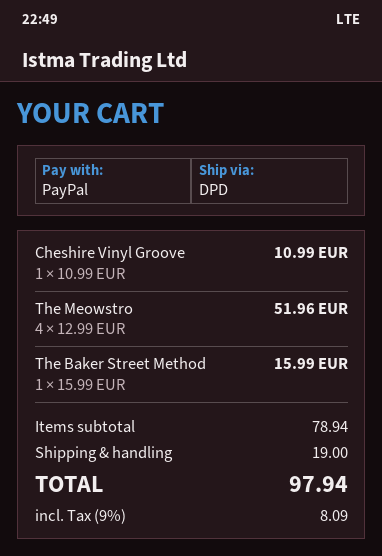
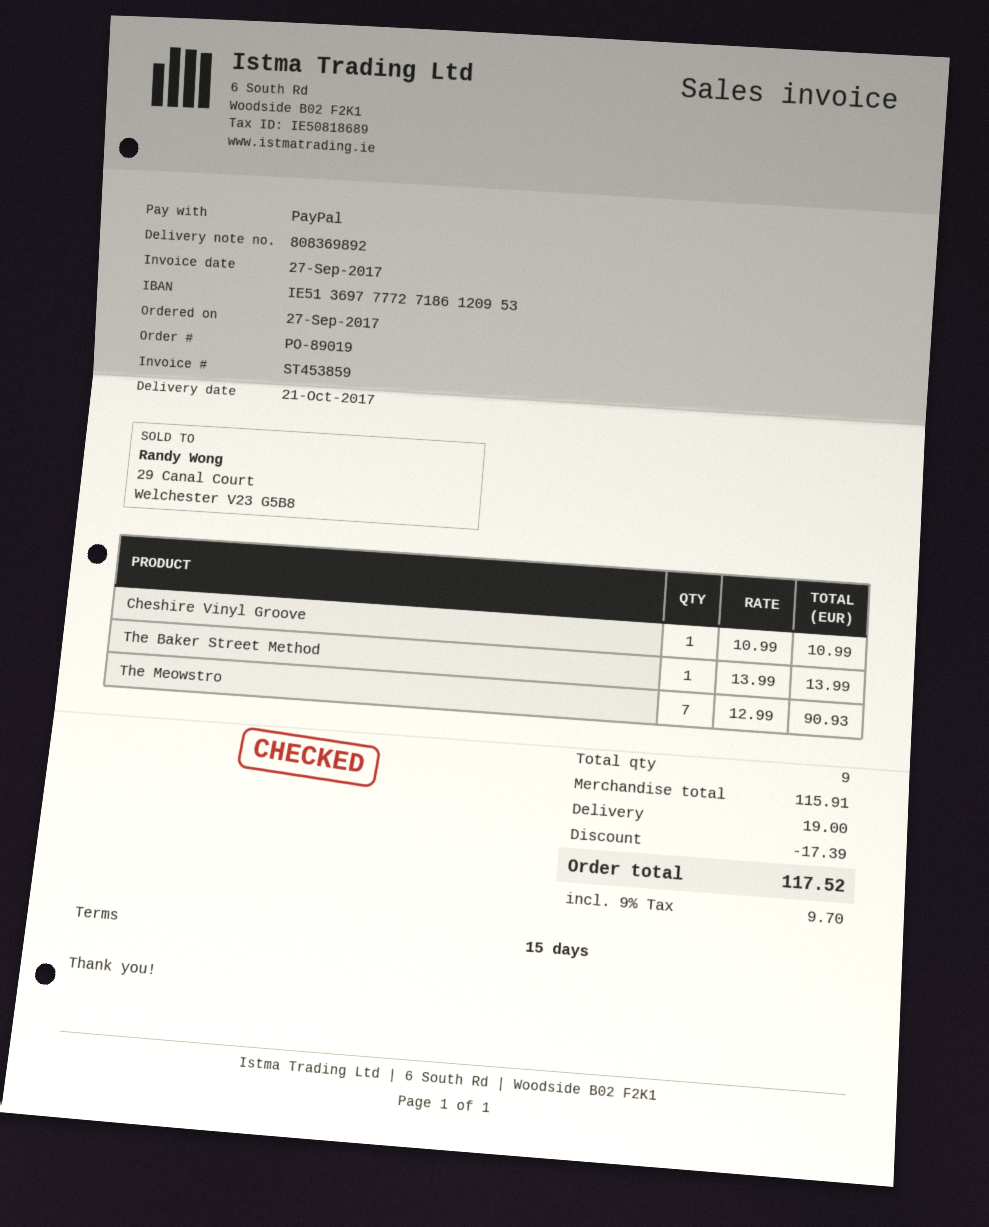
The Meowstro: 4 x 12.99 = 51.96 -> 7 x 12.99 = 90.93
The Baker Street Method: 1 x 15.99 = 15.99 -> 1 x 13.99 = 13.99
subtotal: 78.94 -> 115.91
discount: none -> 17.39
tax: 9% = 8.09 -> 9% = 9.70
total: 97.94 -> 117.52

